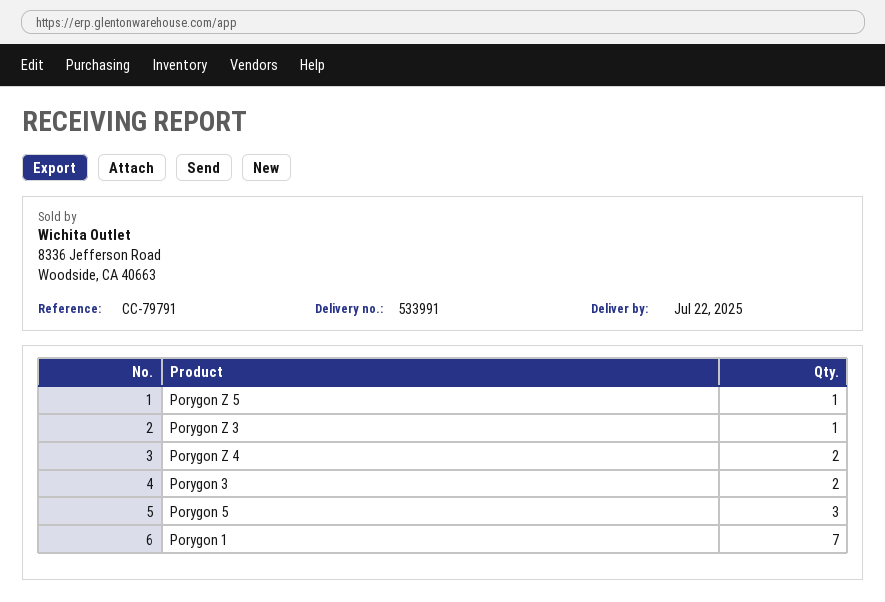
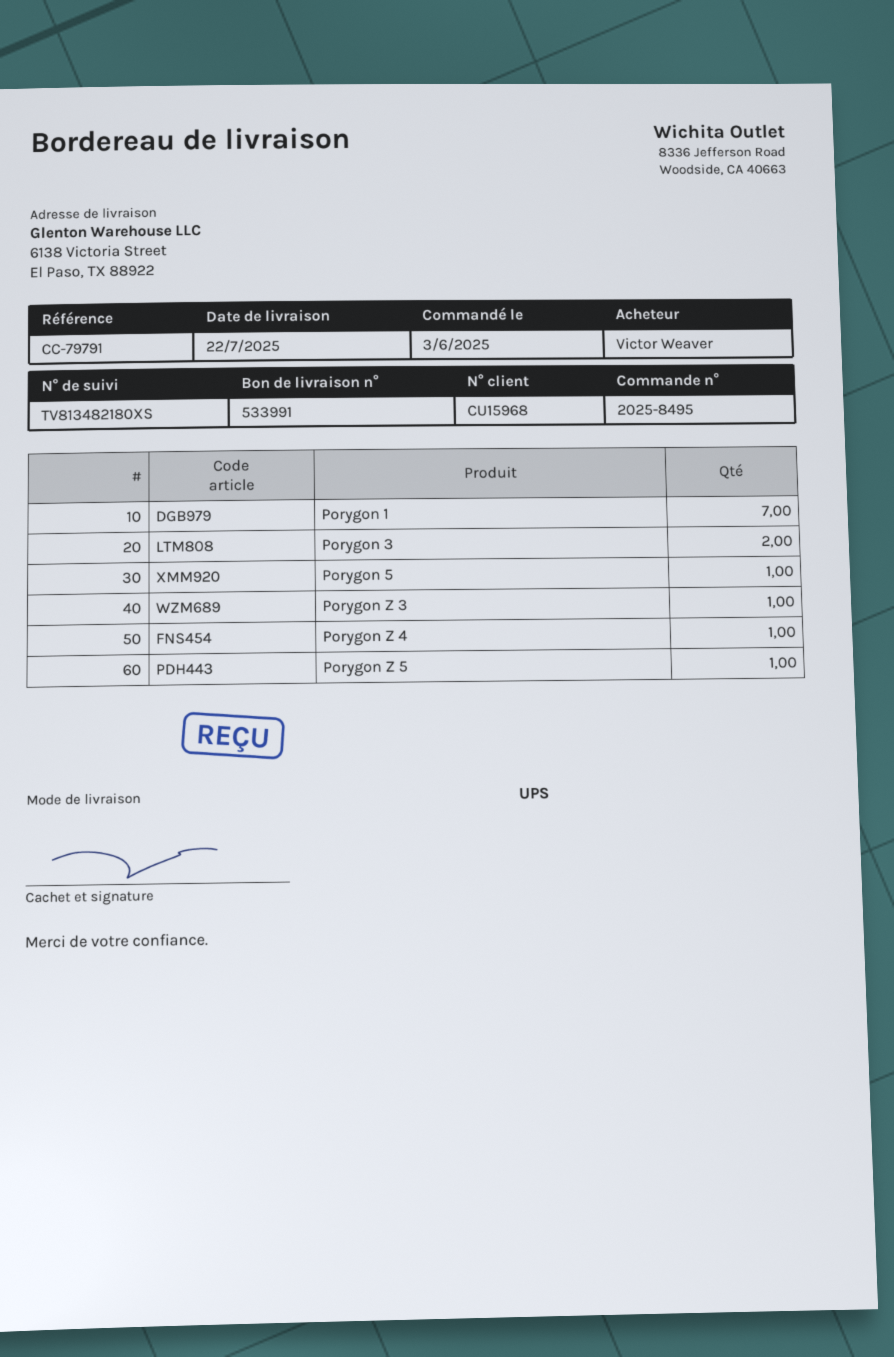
Porygon Z 4: 2 -> 1
Porygon 5: 3 -> 1

